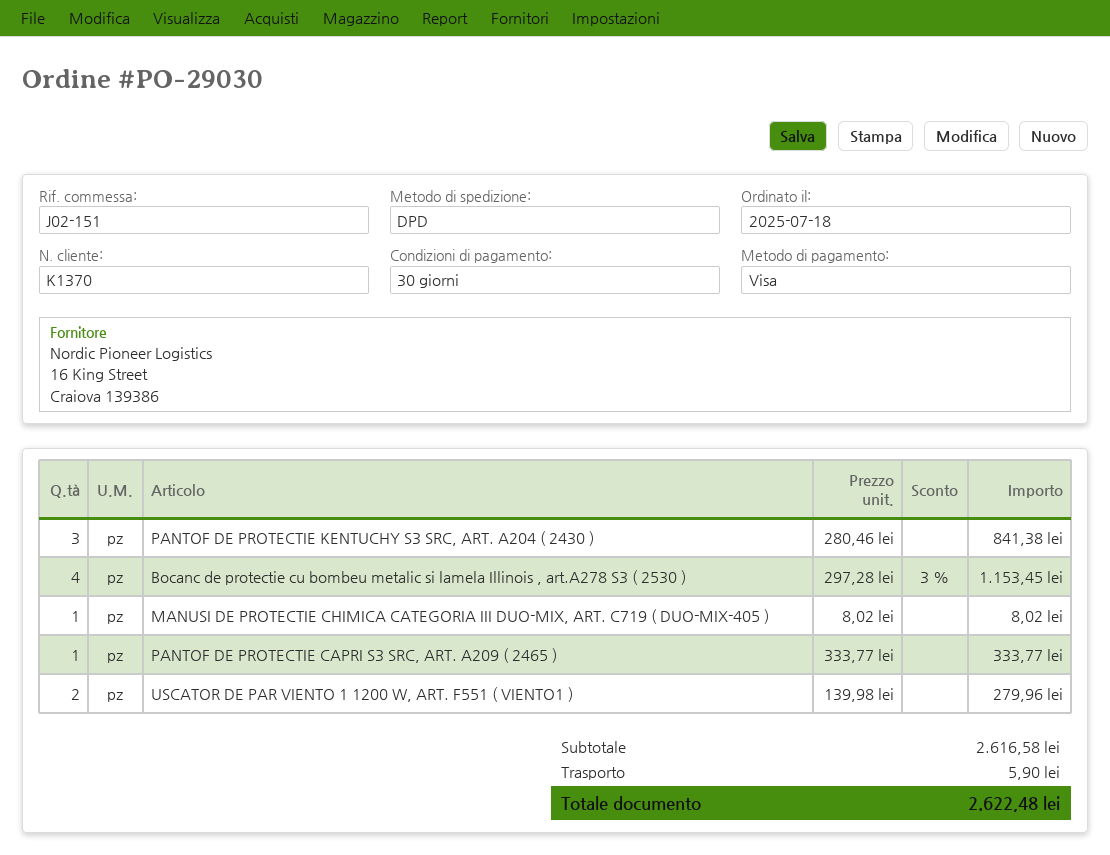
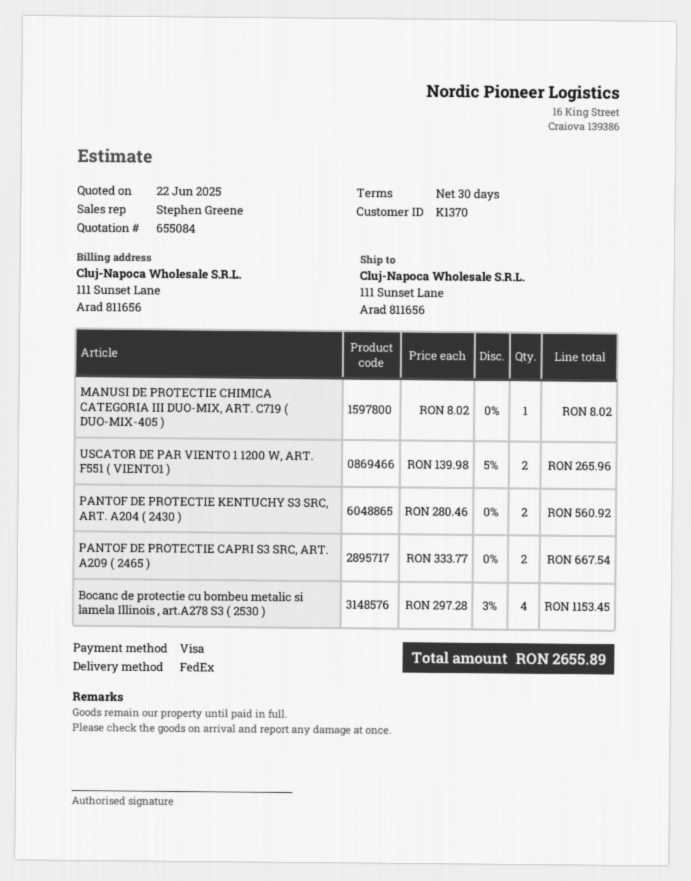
shipping method: DPD -> FedEx
PANTOF DE PROTECTIE KENTUCHY S3 SRC, ART. A204 ( 2430 ): 3 x 280.46 = 841.38 -> 2 x 280.46 = 560.92
PANTOF DE PROTECTIE CAPRI S3 SRC, ART. A209 ( 2465 ): 1 x 333.77 = 333.77 -> 2 x 333.77 = 667.54
USCATOR DE PAR VIENTO 1 1200 W, ART. F551 ( VIENTO1 ): 2 x 139.98 = 279.96 -> 2 x 139.98 - 5% = 265.96
shipping: 5.90 -> none
total: 2622.48 -> 2655.89

